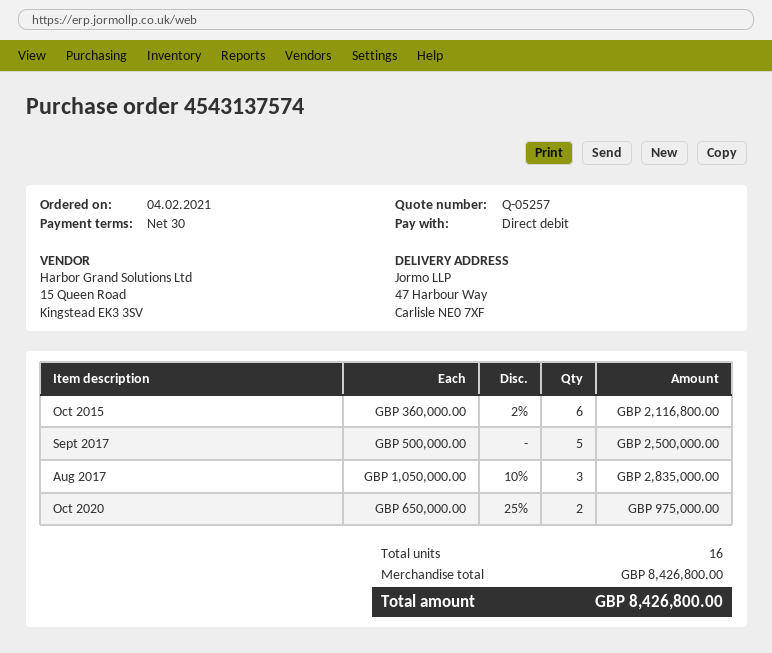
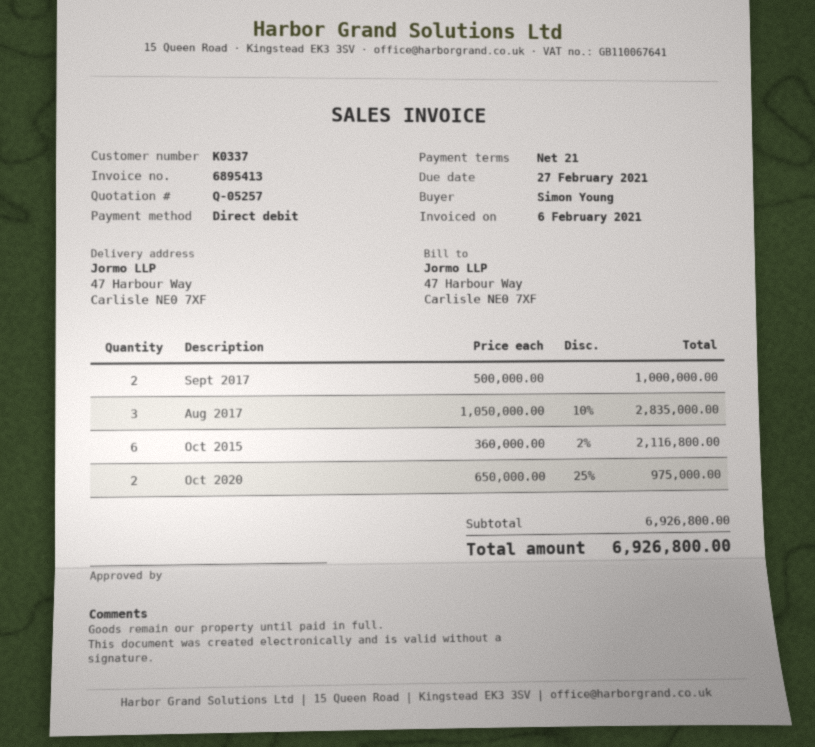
payment terms: 30 days -> 21 days
Sept 2017: 5 x 500000.00 = 2500000.00 -> 2 x 500000.00 = 1000000.00
subtotal: 8426800.00 -> 6926800.00
total: 8426800.00 -> 6926800.00

